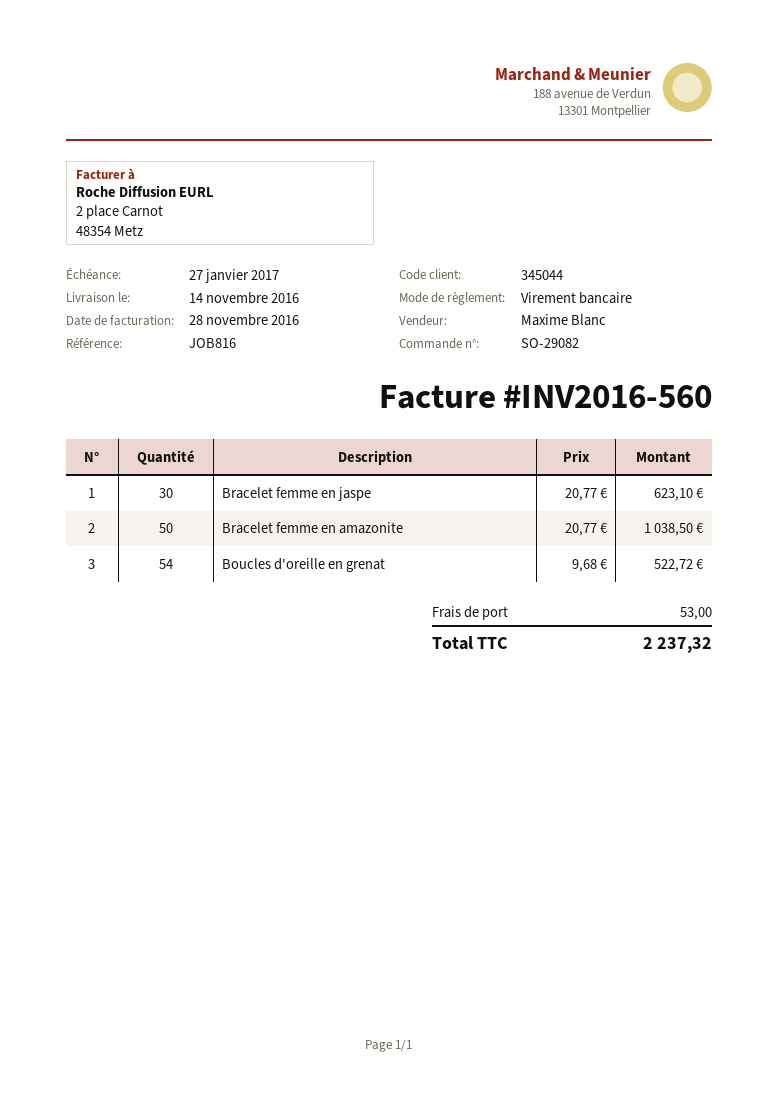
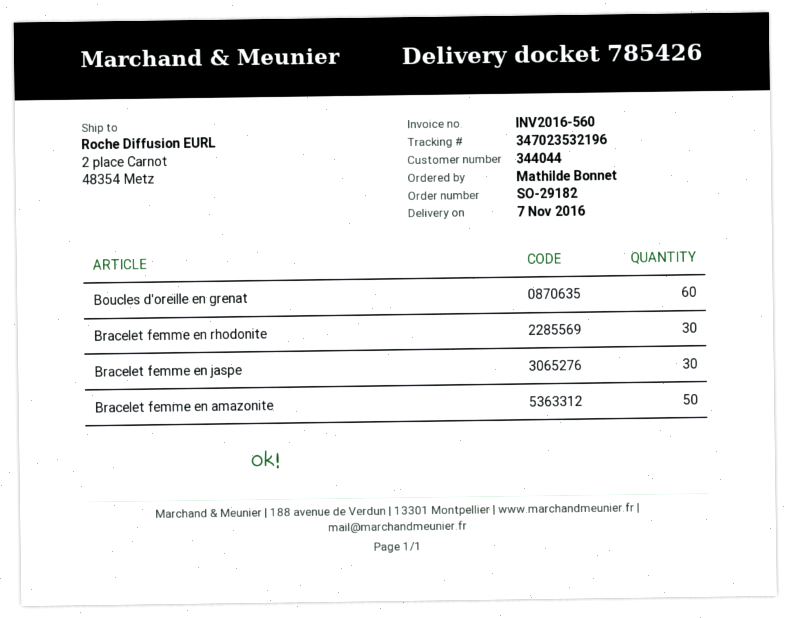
order number: SO-29082 -> SO-29182
delivery date: 2016-11-14 -> 2016-11-07
customer number: 345044 -> 344044
Boucles d'oreille en grenat: 54 -> 60
Bracelet femme en rhodonite: none -> 30

